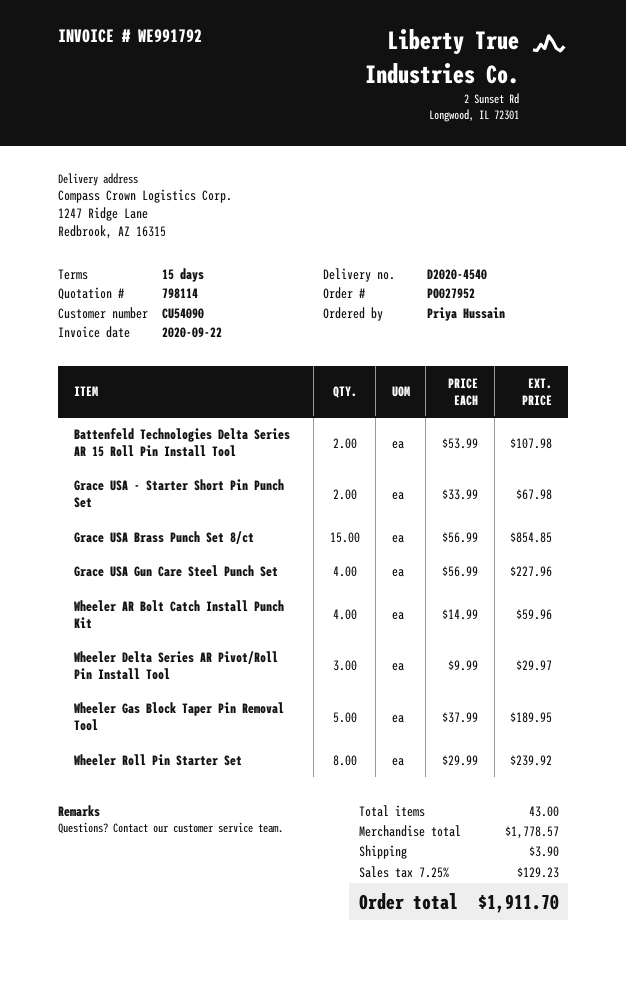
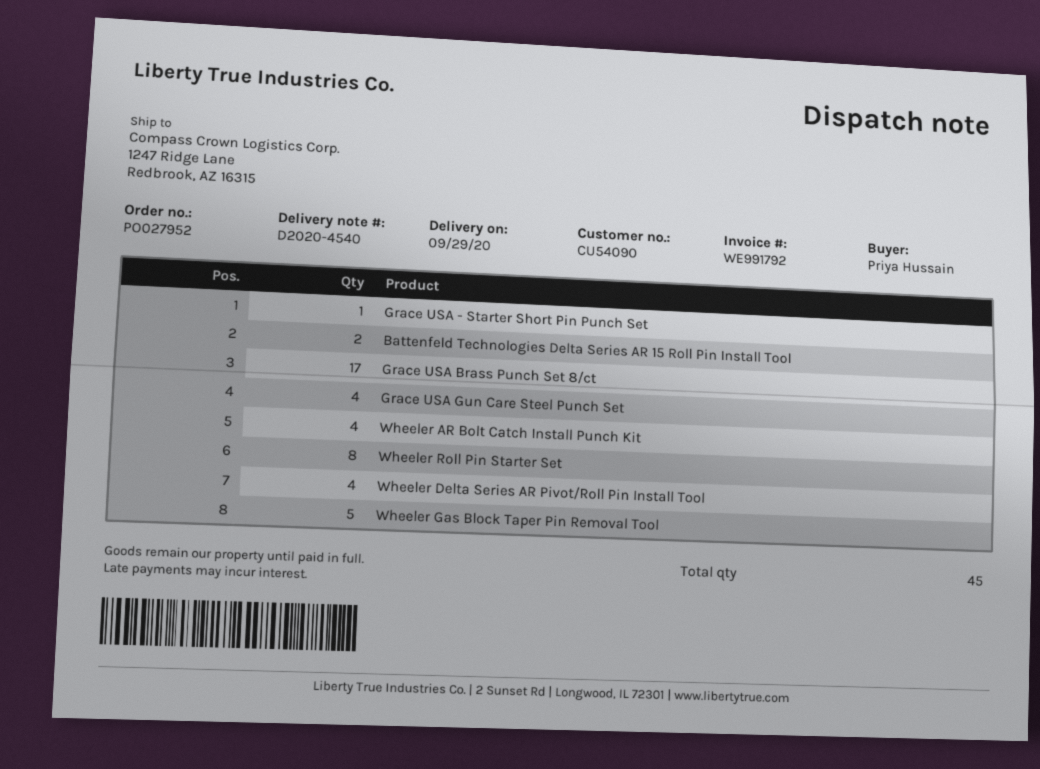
Grace USA - Starter Short Pin Punch Set: 2 -> 1
Grace USA Brass Punch Set 8/ct: 15 -> 17
Wheeler Delta Series AR Pivot/Roll Pin Install Tool: 3 -> 4
total quantity: 43 -> 45

